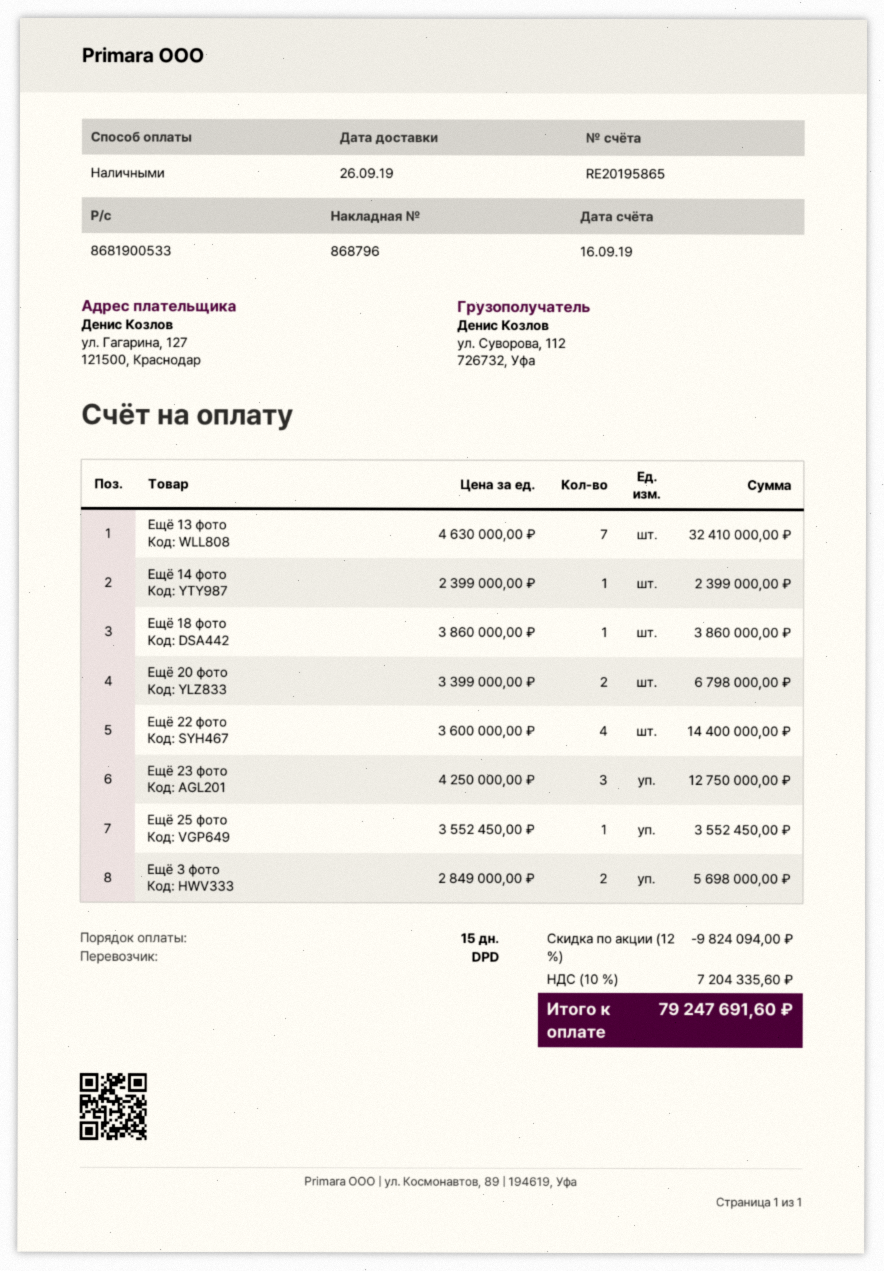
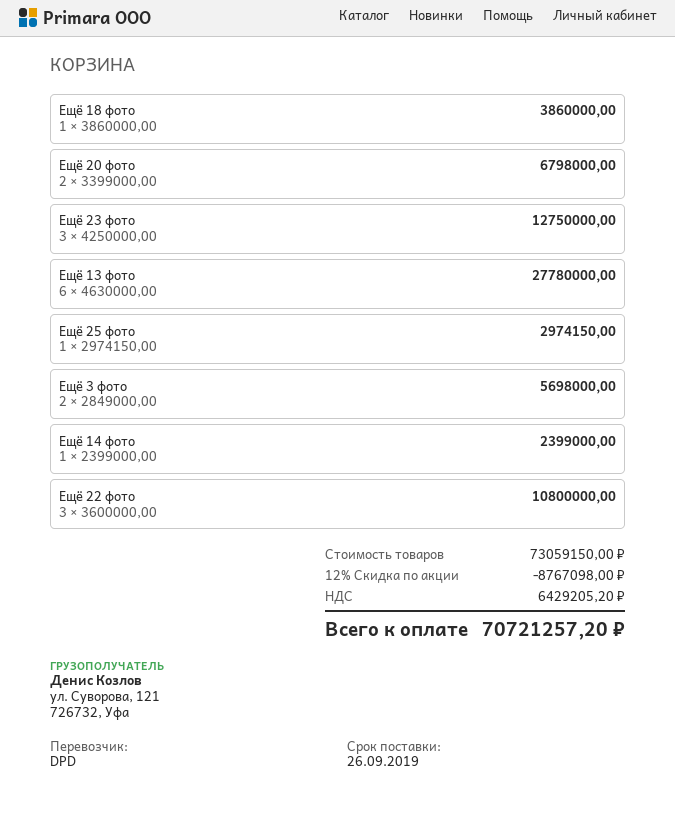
ship to: ул. Суворова, 112, 726732, Уфа -> ул. Суворова, 121, 726732, Уфа
Ещё 13 фото: 7 x 4630000.00 = 32410000.00 -> 6 x 4630000.00 = 27780000.00
Ещё 22 фото: 4 x 3600000.00 = 14400000.00 -> 3 x 3600000.00 = 10800000.00
Ещё 25 фото: 1 x 3552450.00 = 3552450.00 -> 1 x 2974150.00 = 2974150.00
discount: 12% = 9824094.00 -> 12% = 8767098.00
tax: 7204335.60 -> 6429205.20
total: 79247691.60 -> 70721257.20

